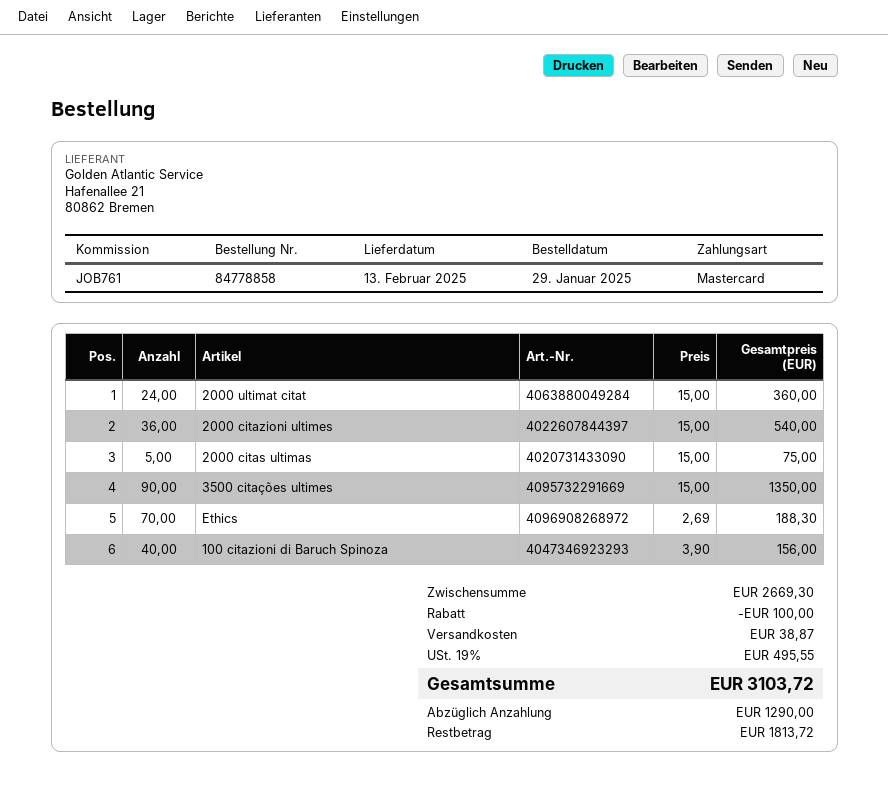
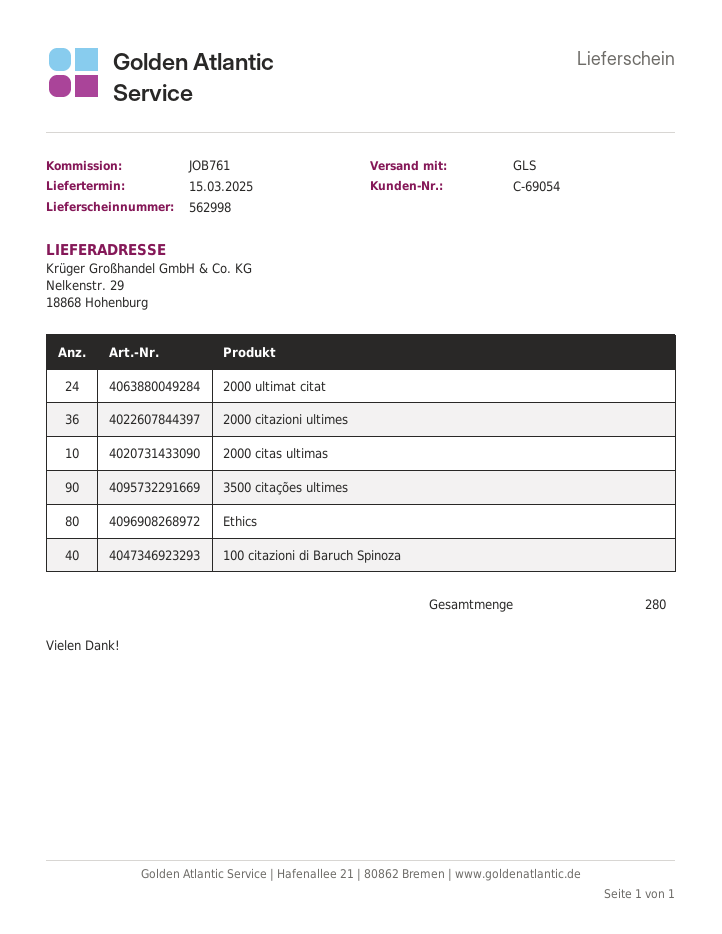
delivery date: 2025-02-13 -> 2025-03-15
2000 citas ultimas: 5 -> 10
Ethics: 70 -> 80

